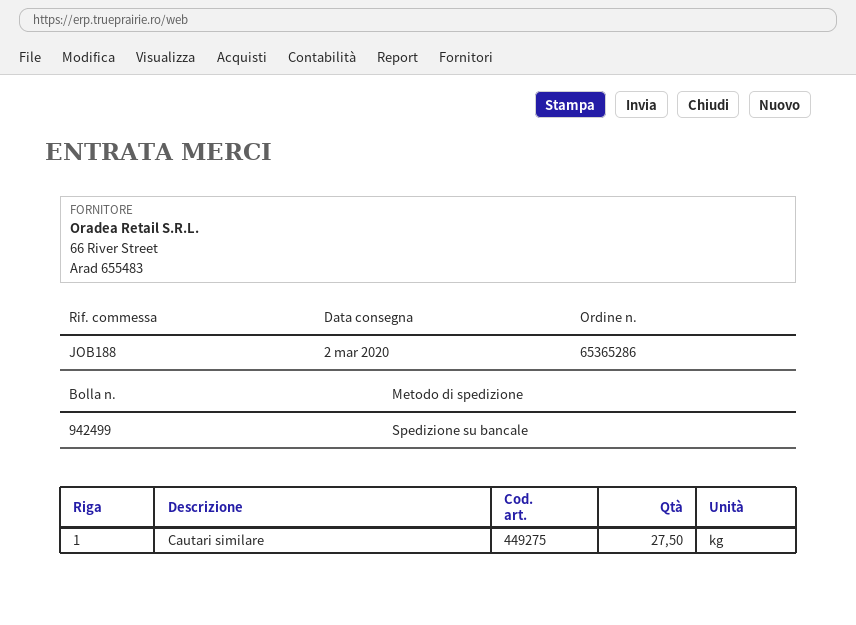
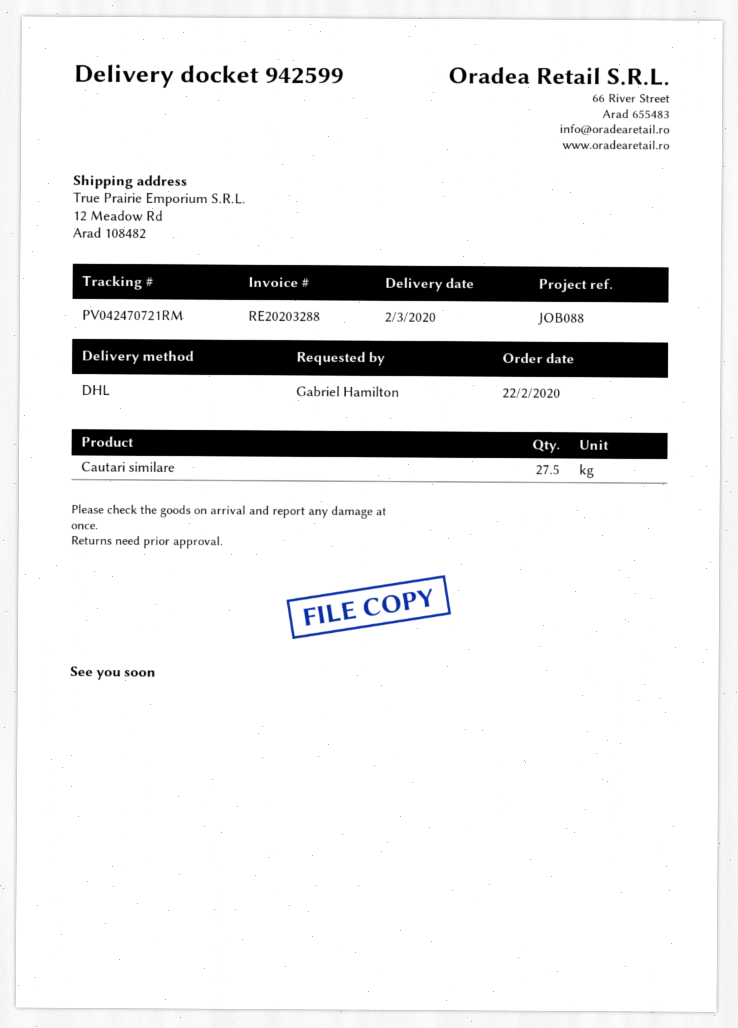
delivery note number: 942499 -> 942599
reference: JOB188 -> JOB088
shipping method: pallet freight -> DHL

